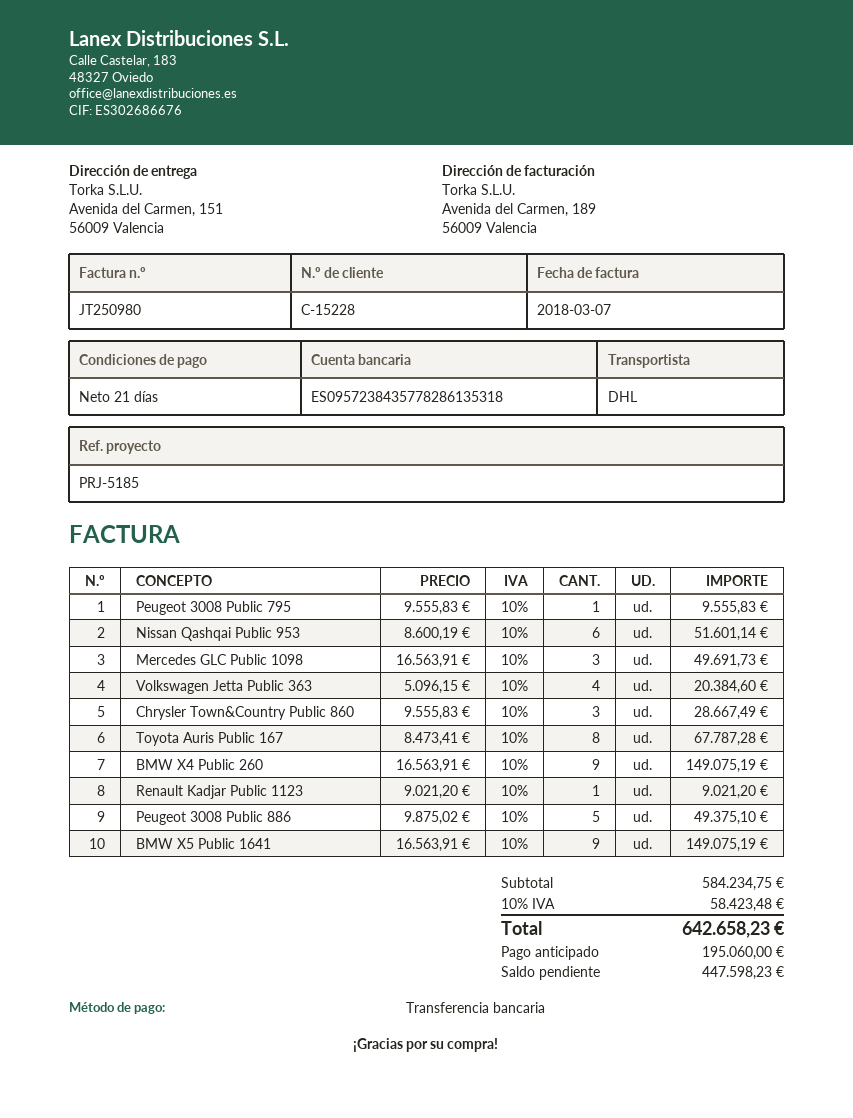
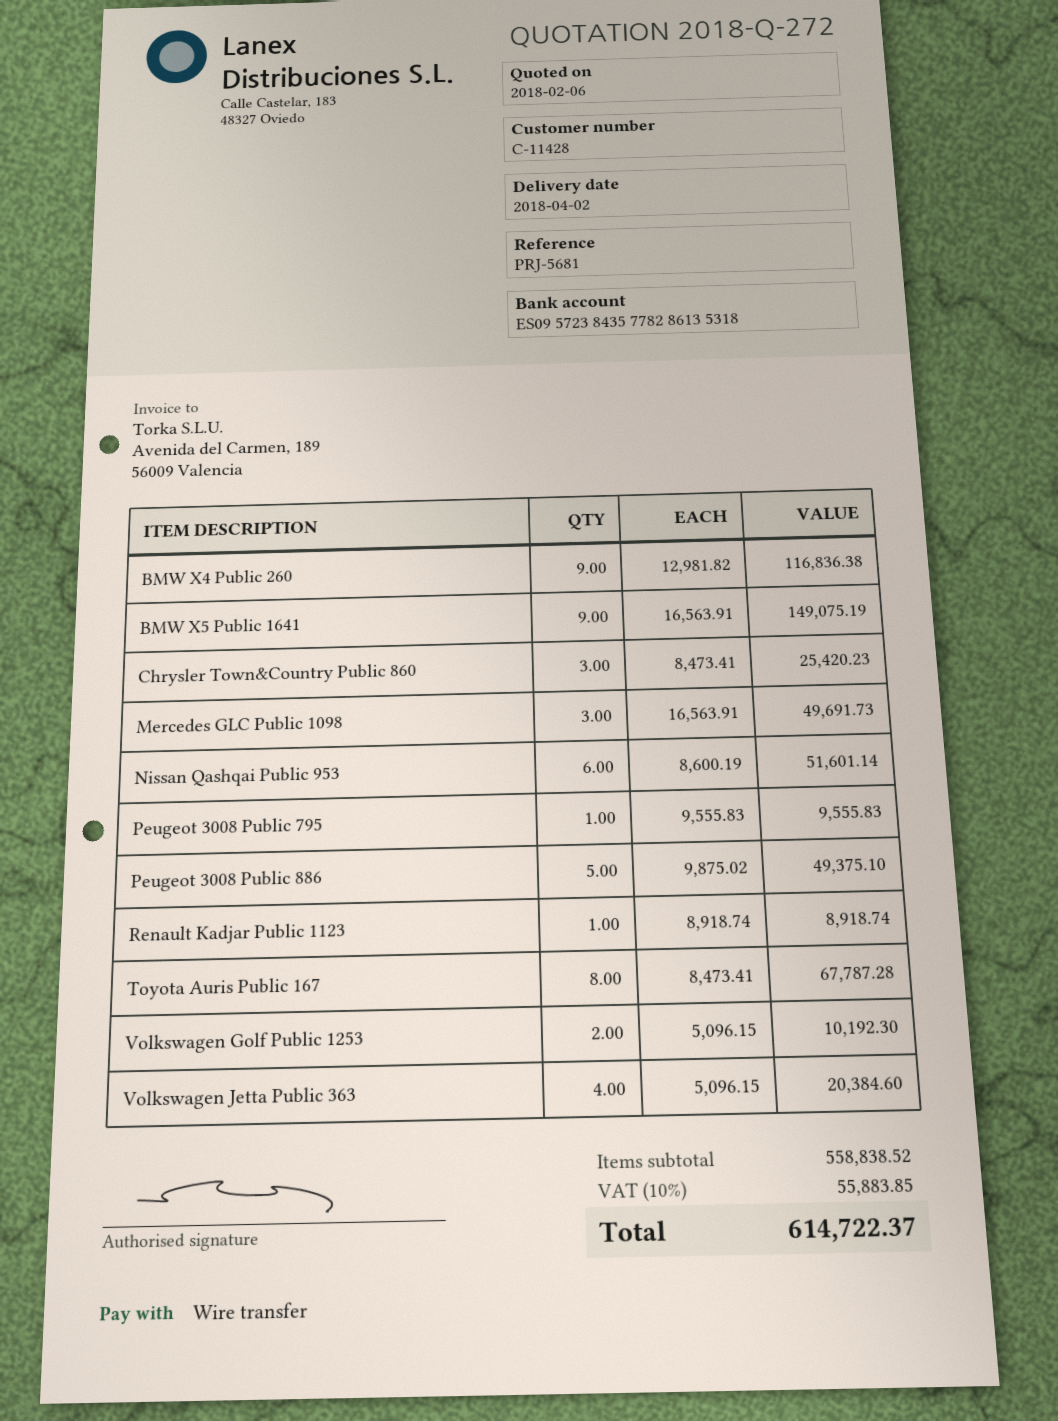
customer number: C-15228 -> C-11428
reference: PRJ-5185 -> PRJ-5681
Chrysler Town&Country Public 860: 3 x 9555.83 = 28667.49 -> 3 x 8473.41 = 25420.23
BMW X4 Public 260: 9 x 16563.91 = 149075.19 -> 9 x 12981.82 = 116836.38
Renault Kadjar Public 1123: 1 x 9021.20 = 9021.20 -> 1 x 8918.74 = 8918.74
Volkswagen Golf Public 1253: none -> 2 x 5096.15 = 10192.30
subtotal: 584234.75 -> 558838.52
tax: 10% = 58423.48 -> 10% = 55883.85
total: 642658.23 -> 614722.37

